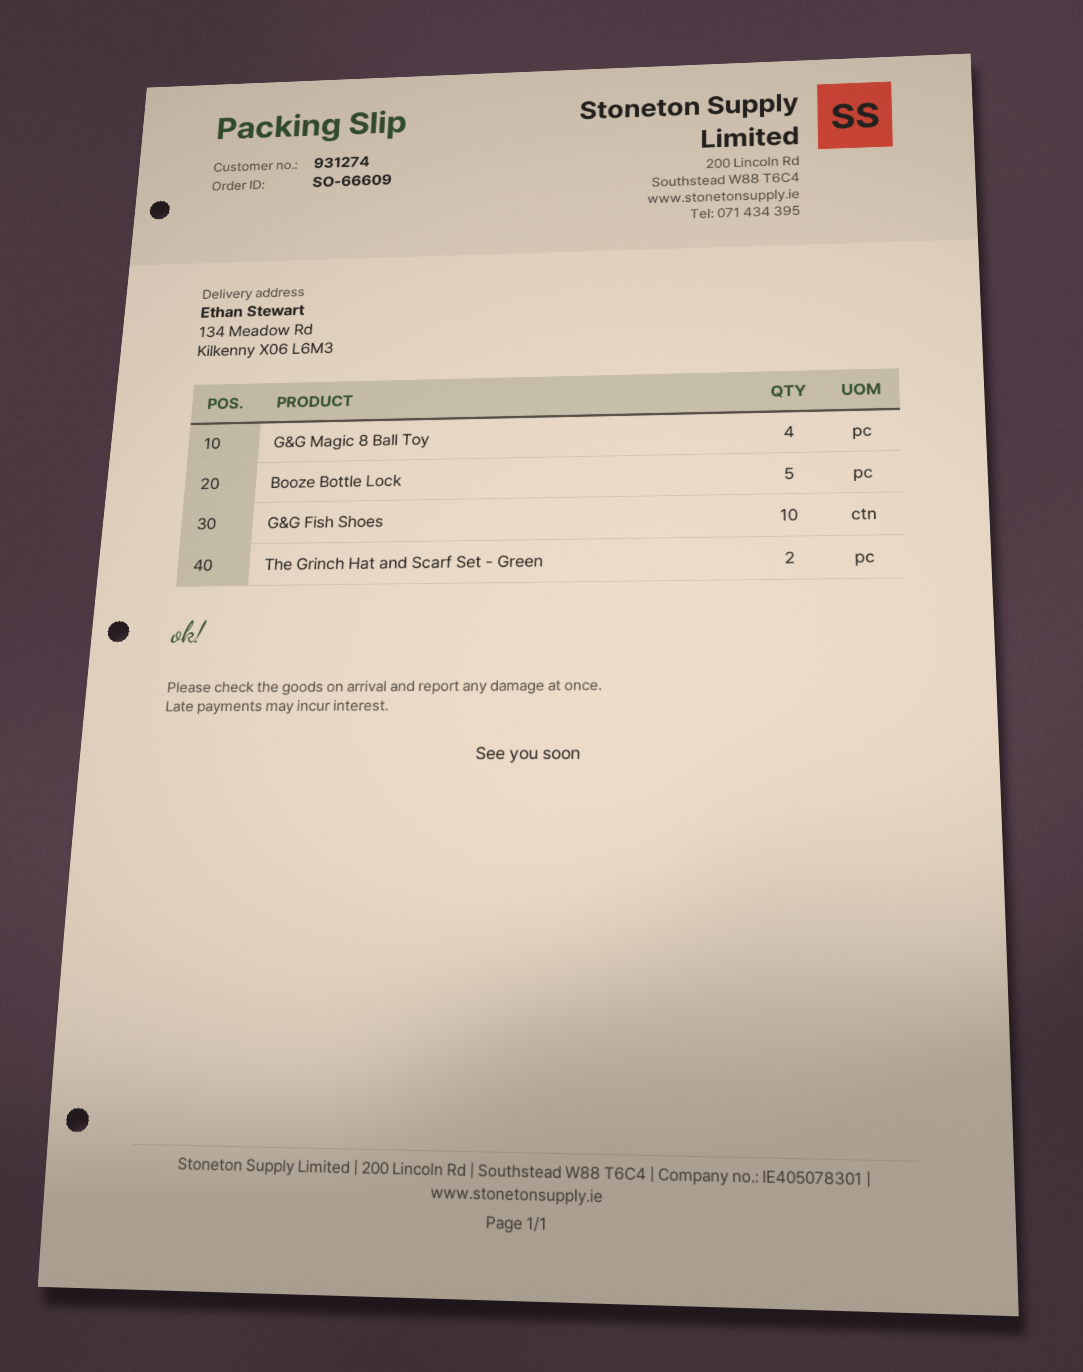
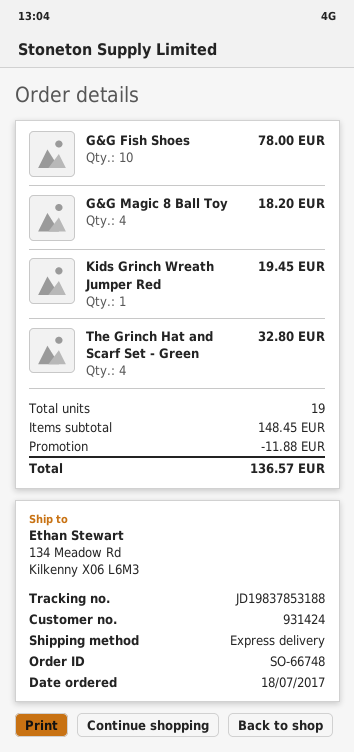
order number: SO-66609 -> SO-66748
customer number: 931274 -> 931424
Booze Bottle Lock: 5 -> none
The Grinch Hat and Scarf Set - Green: 2 -> 4
Kids Grinch Wreath Jumper Red: none -> 1

